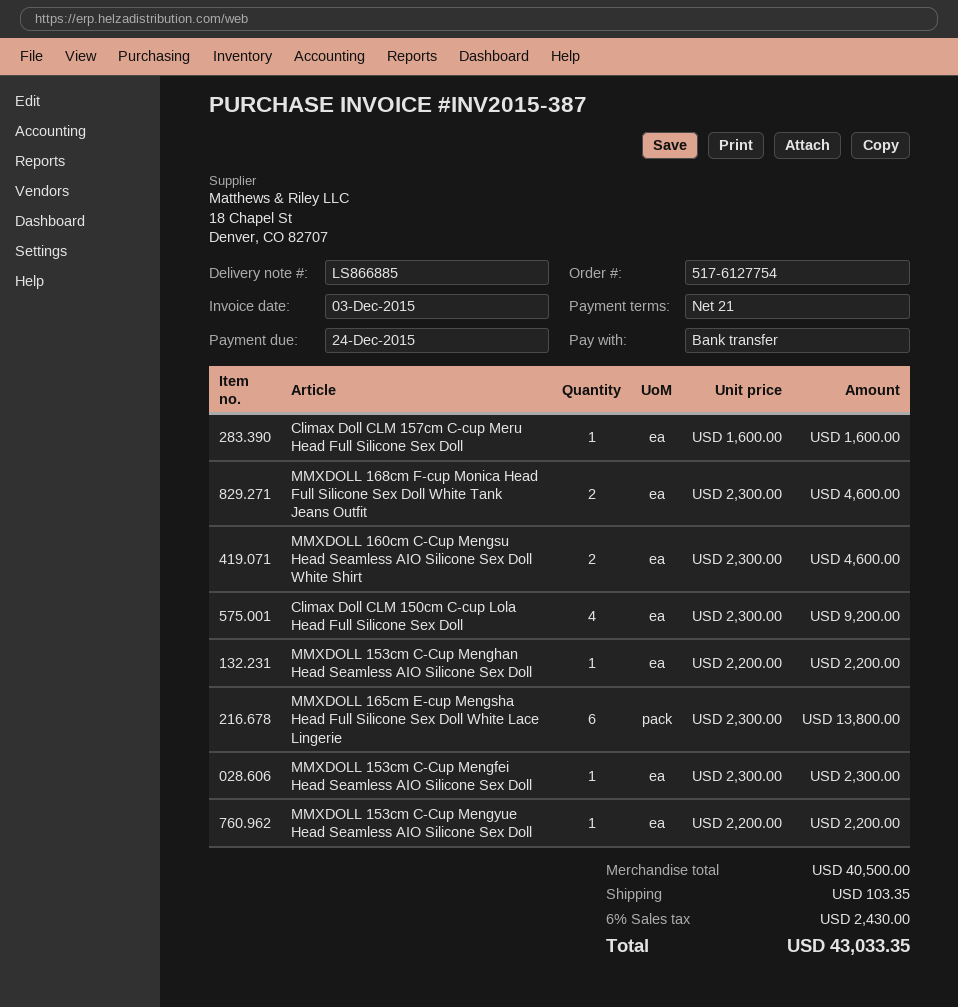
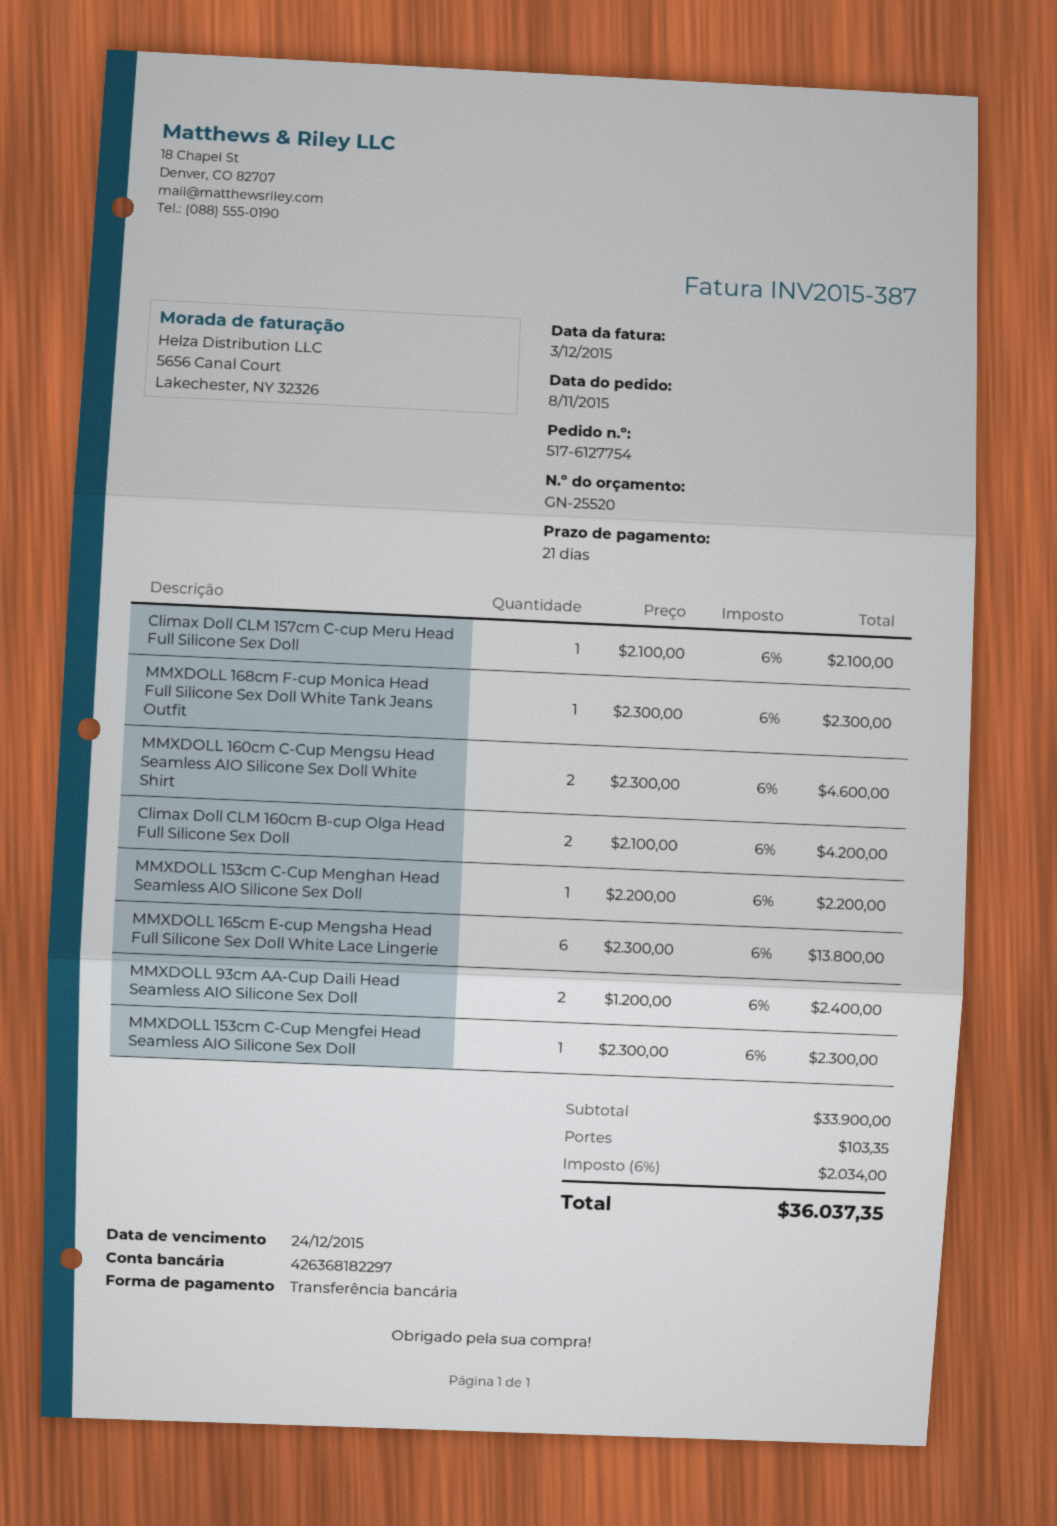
Climax Doll CLM 157cm C-cup Meru Head Full Silicone Sex Doll: 1 x 1600.00 = 1600.00 -> 1 x 2100.00 = 2100.00
MMXDOLL 168cm F-cup Monica Head Full Silicone Sex Doll White Tank Jeans Outfit: 2 x 2300.00 = 4600.00 -> 1 x 2300.00 = 2300.00
Climax Doll CLM 150cm C-cup Lola Head Full Silicone Sex Doll: 4 x 2300.00 = 9200.00 -> none
MMXDOLL 153cm C-Cup Mengyue Head Seamless AIO Silicone Sex Doll: 1 x 2200.00 = 2200.00 -> none
Climax Doll CLM 160cm B-cup Olga Head Full Silicone Sex Doll: none -> 2 x 2100.00 = 4200.00
MMXDOLL 93cm AA-Cup Daili Head Seamless AIO Silicone Sex Doll: none -> 2 x 1200.00 = 2400.00
subtotal: 40500.00 -> 33900.00
tax: 6% = 2430.00 -> 6% = 2034.00
total: 43033.35 -> 36037.35

